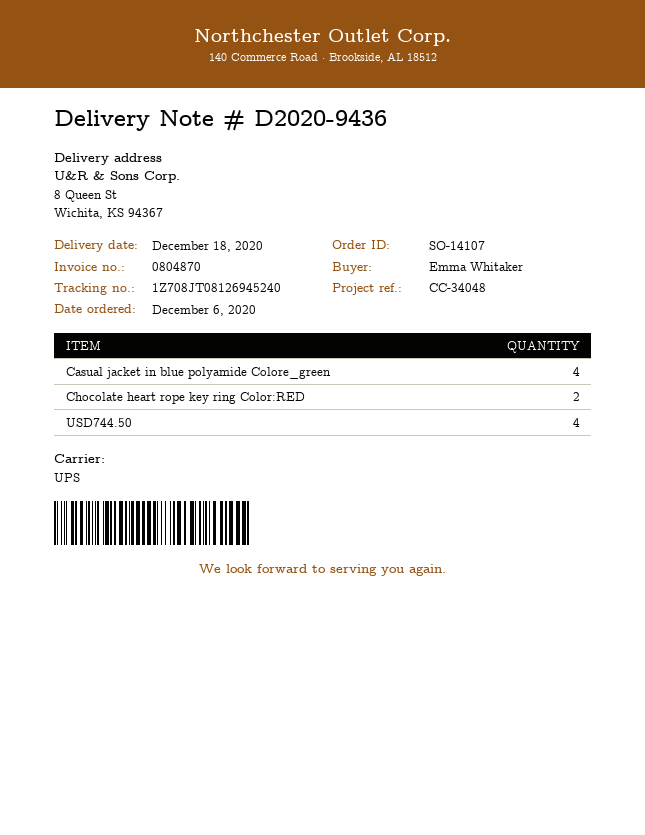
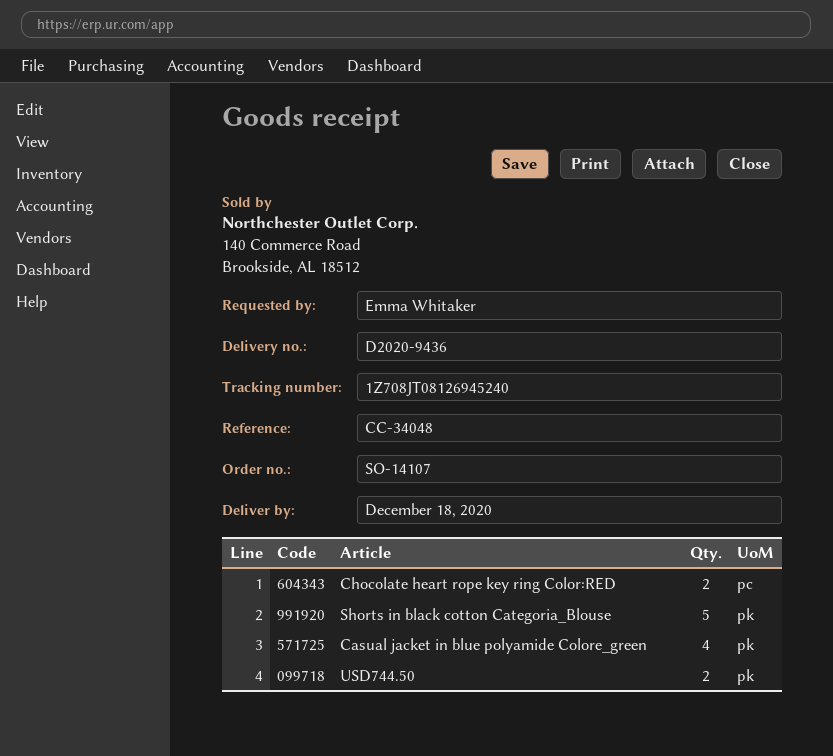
USD744.50: 4 -> 2
Shorts in black cotton Categoria_Blouse: none -> 5

